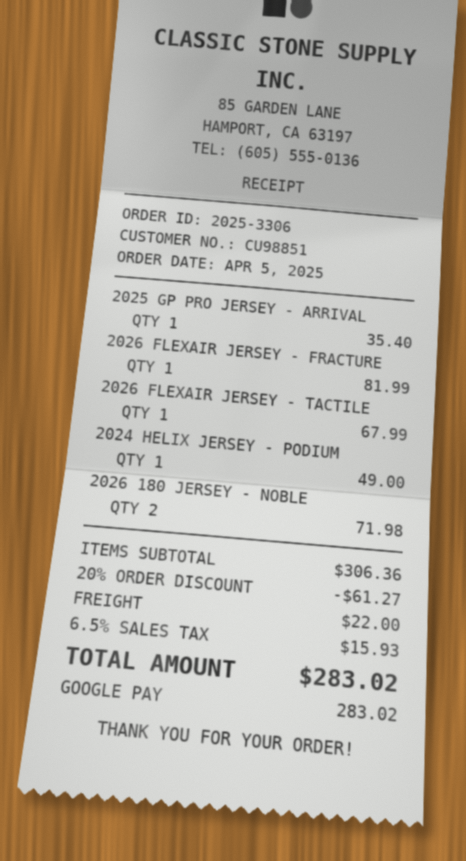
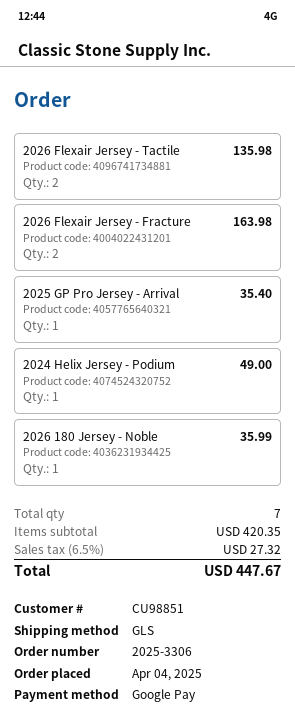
order date: 2025-04-05 -> 2025-04-04
2026 FLEXAIR JERSEY - FRACTURE: 1 for 81.99 -> 2 for 163.98
2026 FLEXAIR JERSEY - TACTILE: 1 for 67.99 -> 2 for 135.98
2026 180 JERSEY - NOBLE: 2 for 71.98 -> 1 for 35.99
subtotal: 306.36 -> 420.35
discount: 20% = 61.27 -> none
shipping: 22.00 -> none
tax: 6.5% = 15.93 -> 6.5% = 27.32
total: 283.02 -> 447.67

